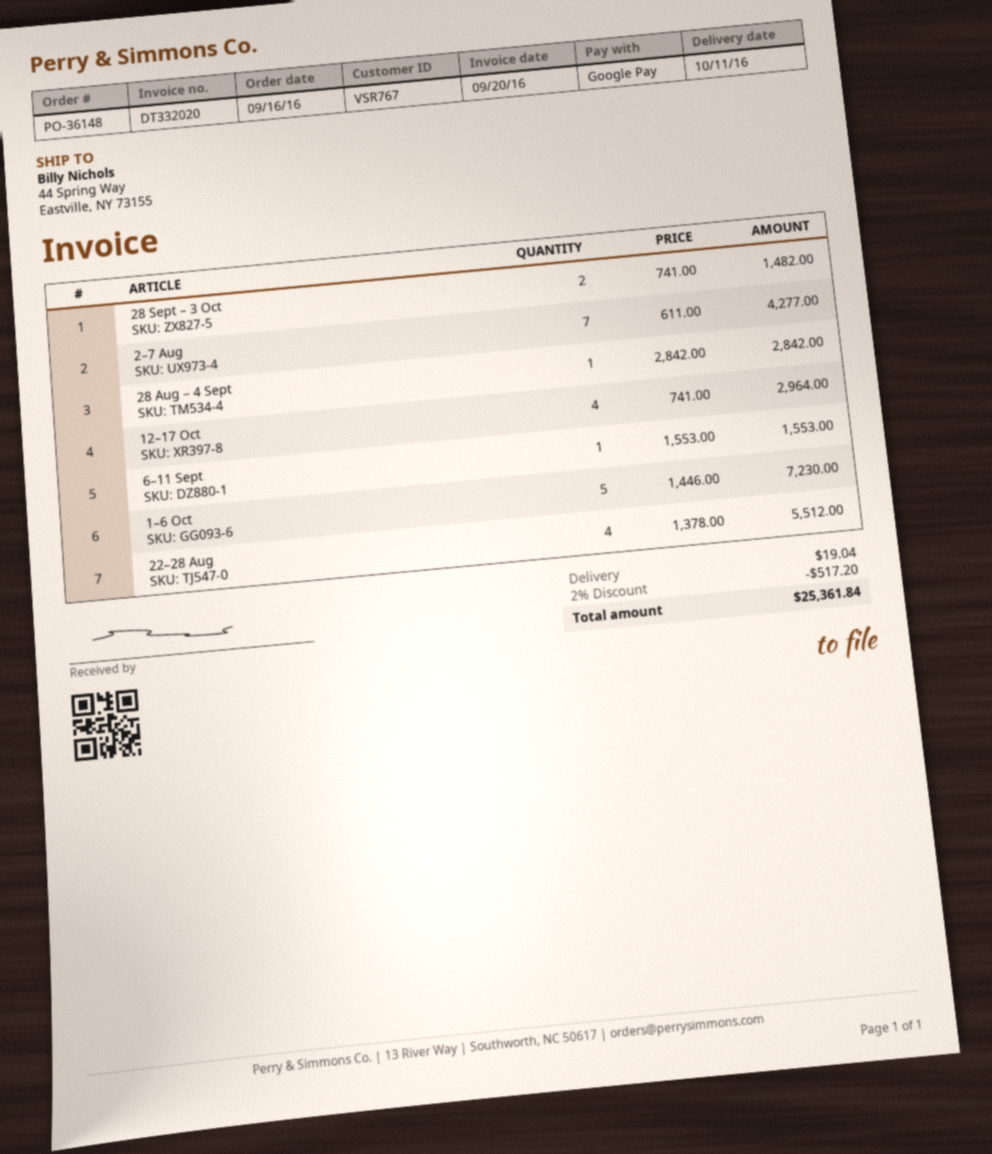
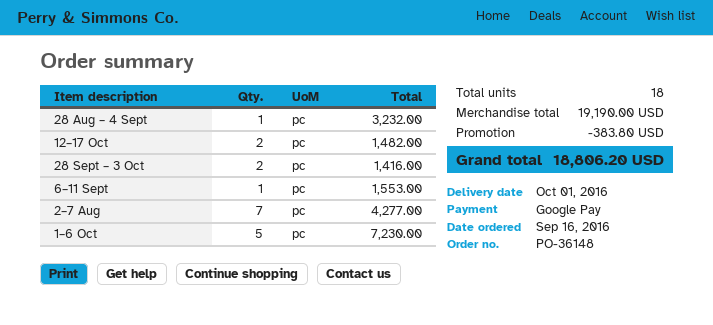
delivery date: 2016-10-11 -> 2016-10-01
28 Sept – 3 Oct: 2 for 1482.00 -> 2 for 1416.00
28 Aug – 4 Sept: 1 for 2842.00 -> 1 for 3232.00
12–17 Oct: 4 for 2964.00 -> 2 for 1482.00
22–28 Aug: 4 for 5512.00 -> none
discount: 517.20 -> 383.80
shipping: 19.04 -> none
total: 25361.84 -> 18806.20

